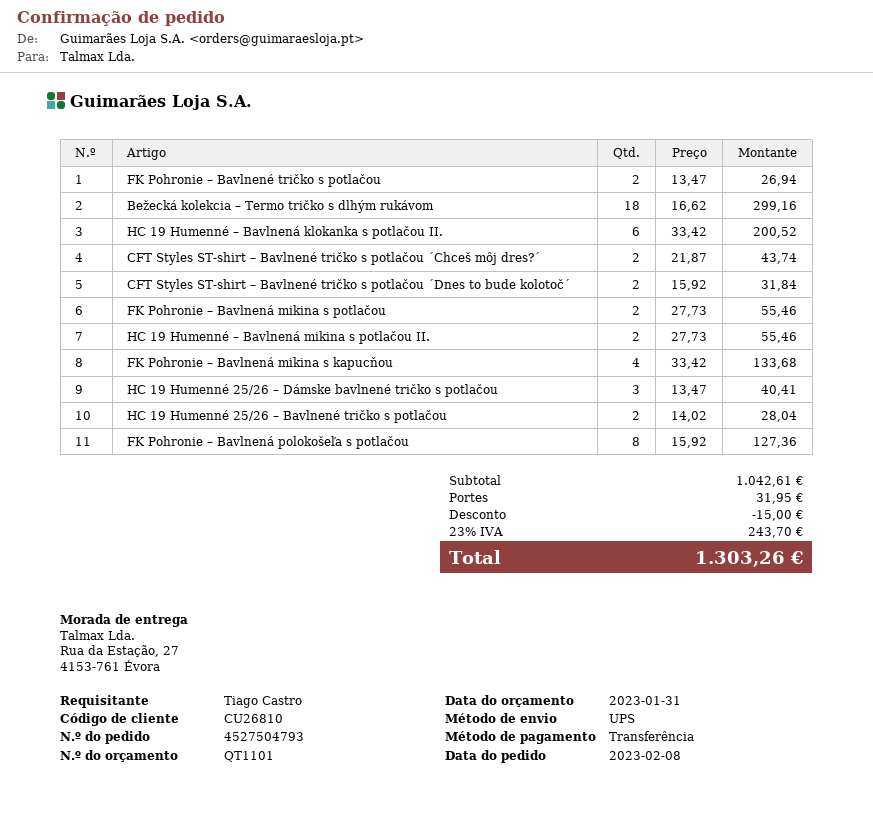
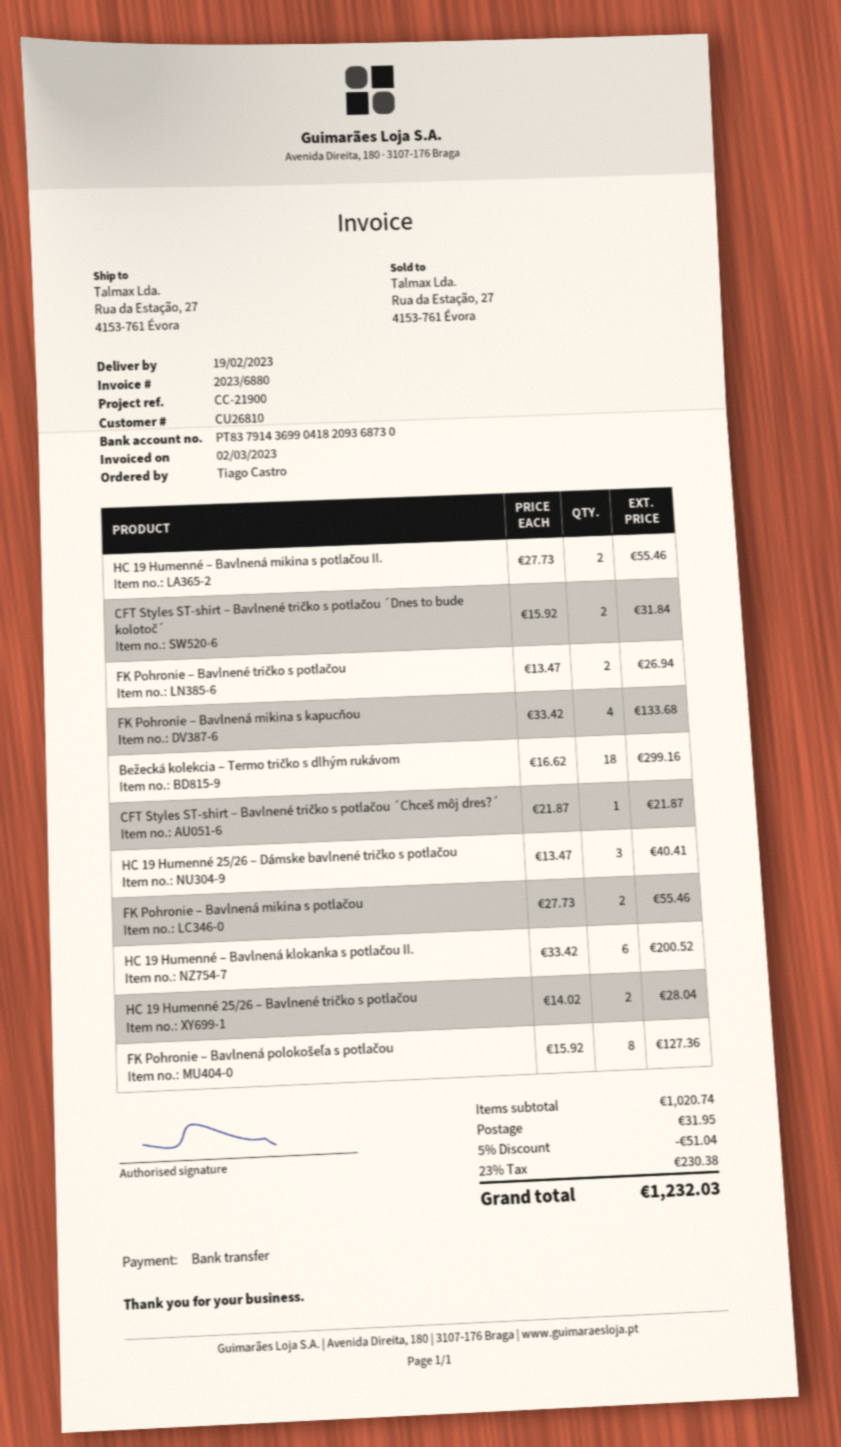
CFT Styles ST-shirt – Bavlnené tričko s potlačou ´Chceš môj dres?´: 2 x 21.87 = 43.74 -> 1 x 21.87 = 21.87
subtotal: 1042.61 -> 1020.74
discount: 15.00 -> 51.04
tax: 23% = 243.70 -> 23% = 230.38
total: 1303.26 -> 1232.03

